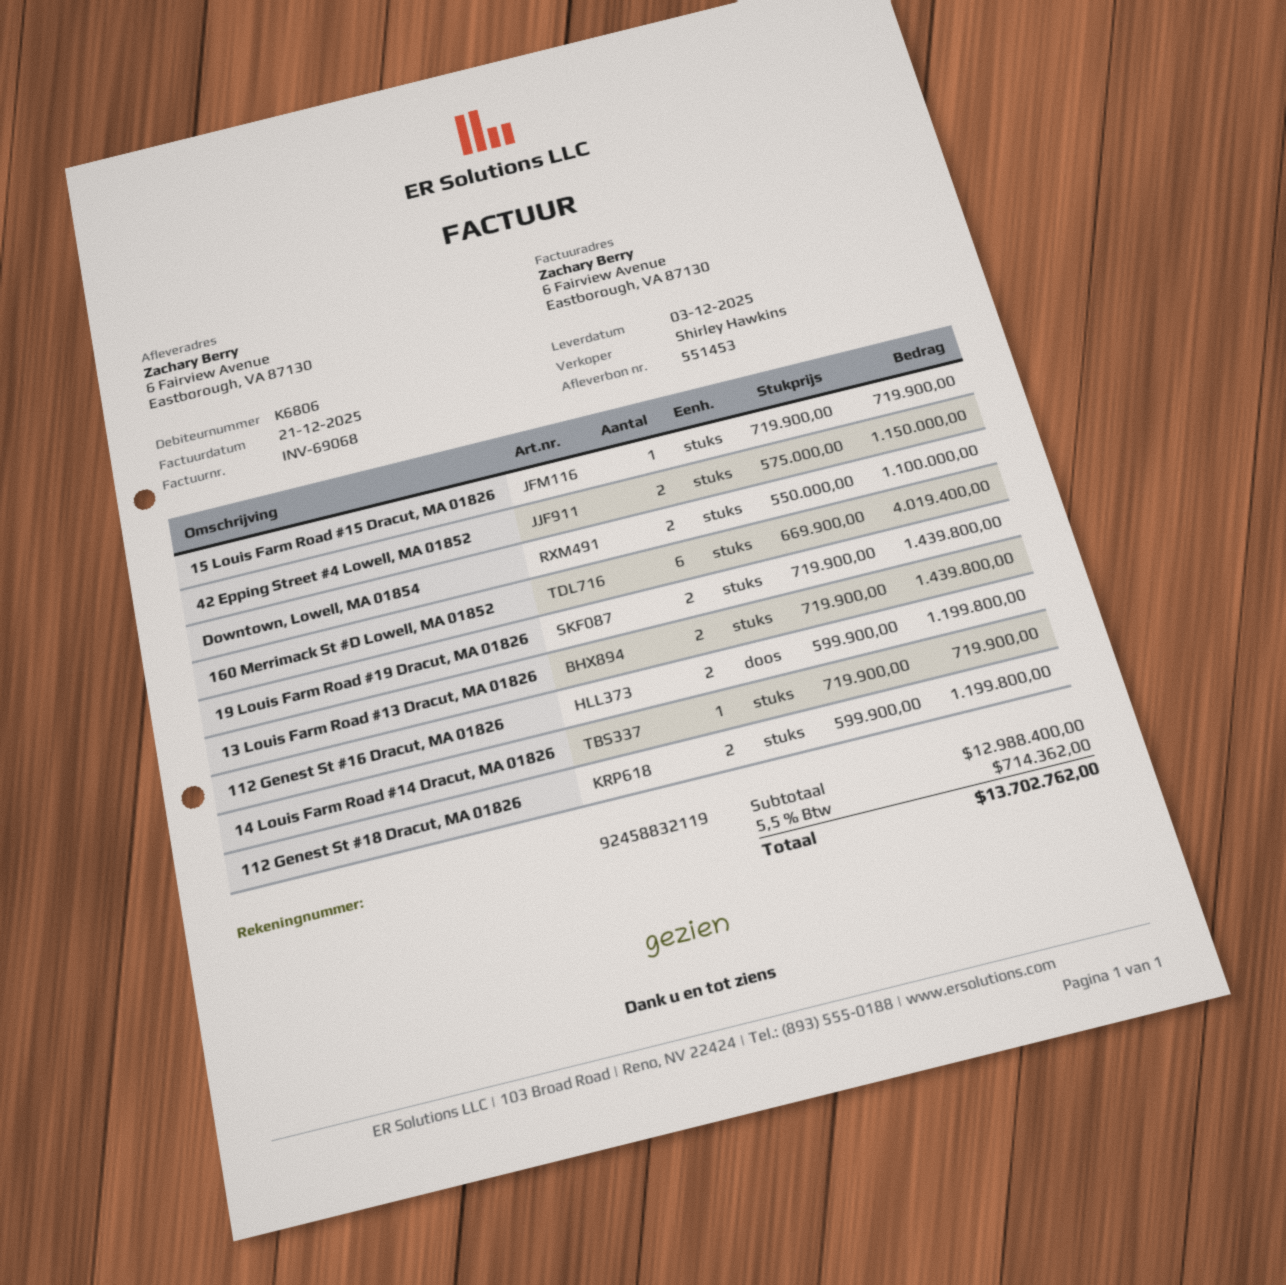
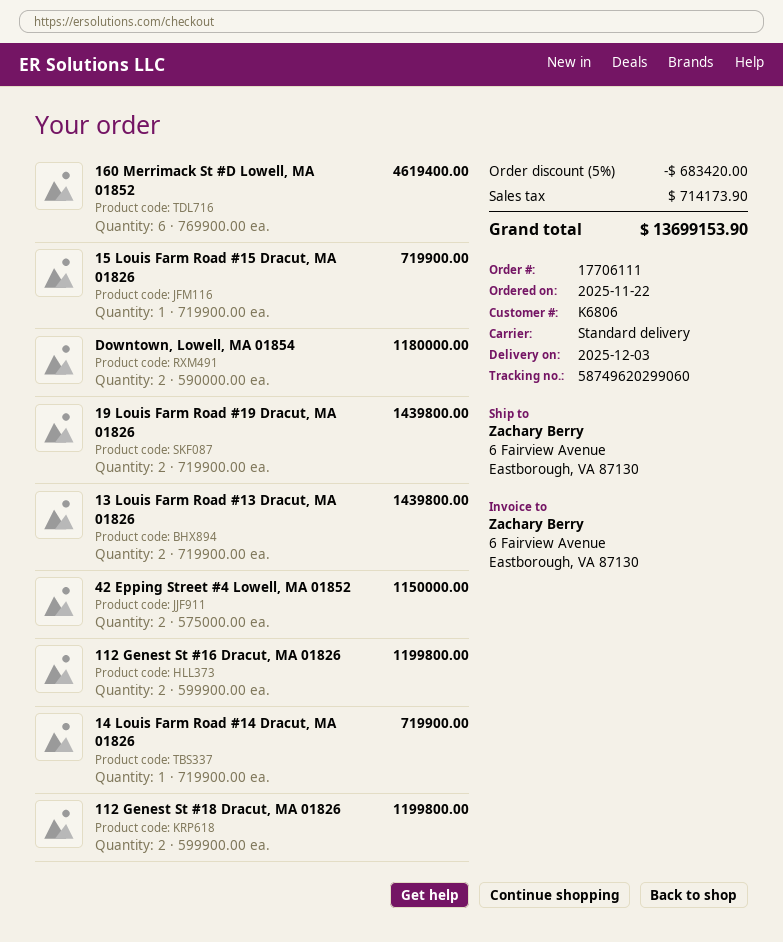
Downtown, Lowell, MA 01854: 2 x 550000.00 = 1100000.00 -> 2 x 590000.00 = 1180000.00
160 Merrimack St #D Lowell, MA 01852: 6 x 669900.00 = 4019400.00 -> 6 x 769900.00 = 4619400.00
discount: none -> 5% = 683420.00
tax: 714362.00 -> 714173.90
total: 13702762.00 -> 13699153.90

